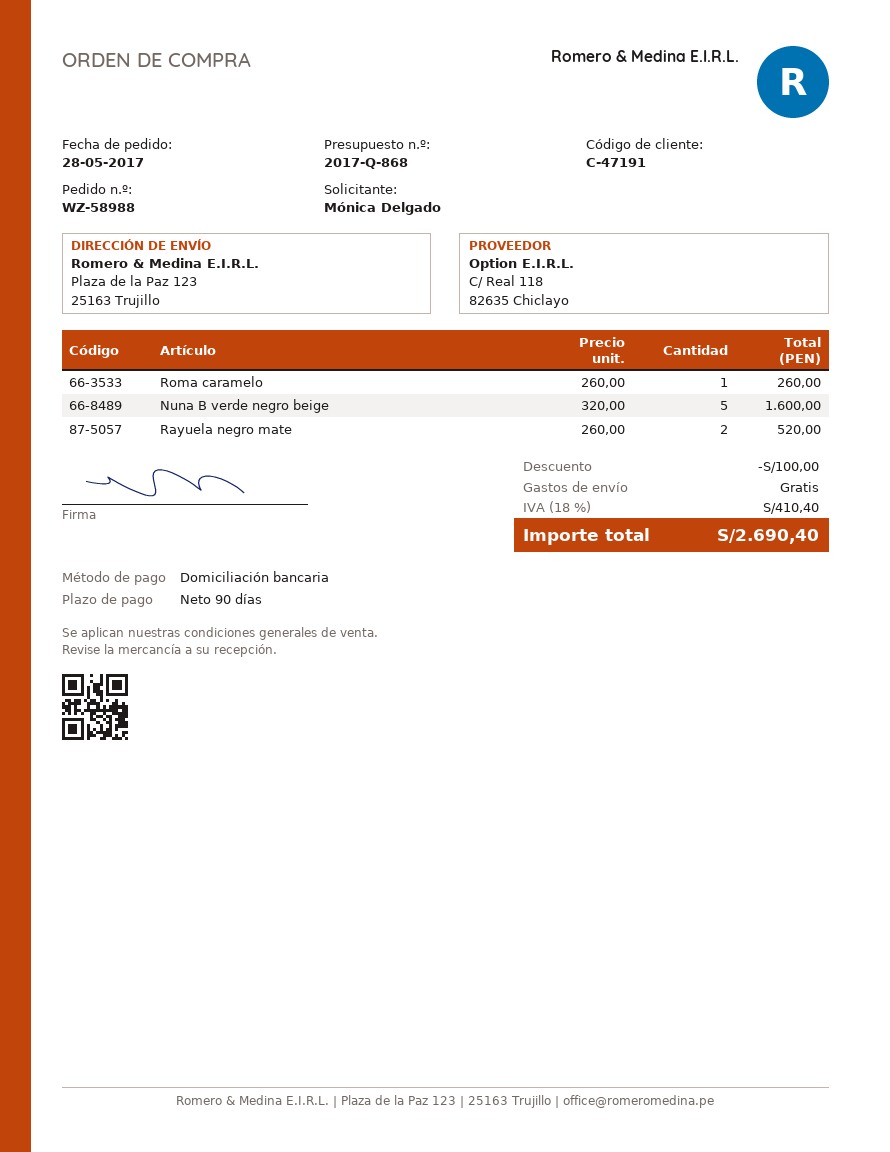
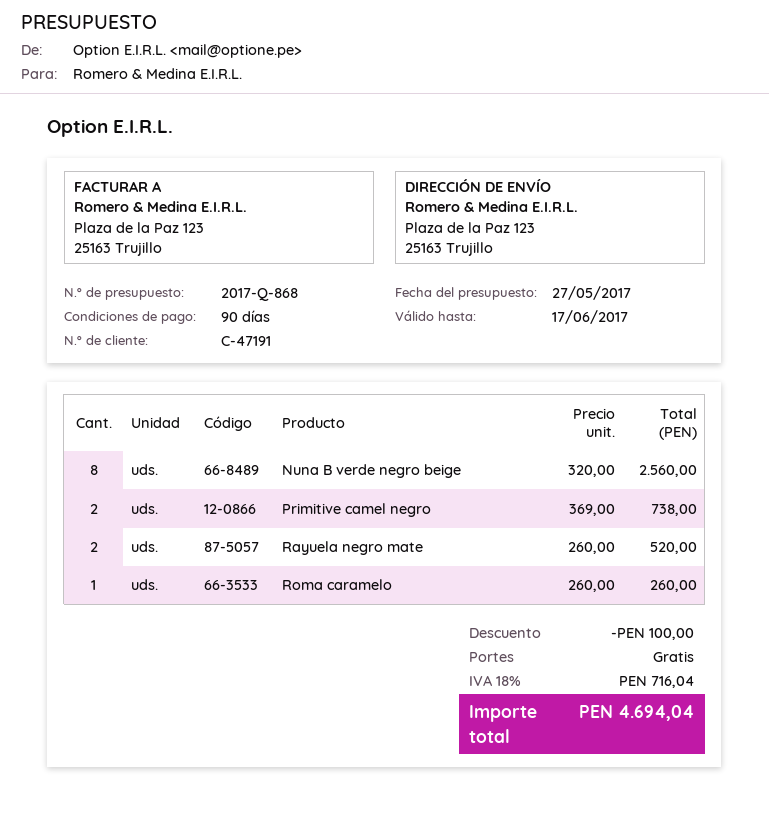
Nuna B verde negro beige: 5 x 320.00 = 1600.00 -> 8 x 320.00 = 2560.00
Primitive camel negro: none -> 2 x 369.00 = 738.00
tax: 18% = 410.40 -> 18% = 716.04
total: 2690.40 -> 4694.04

